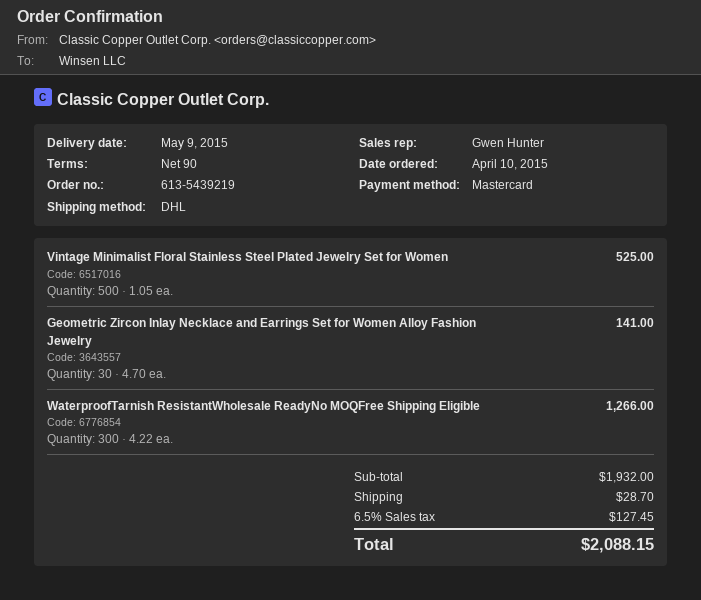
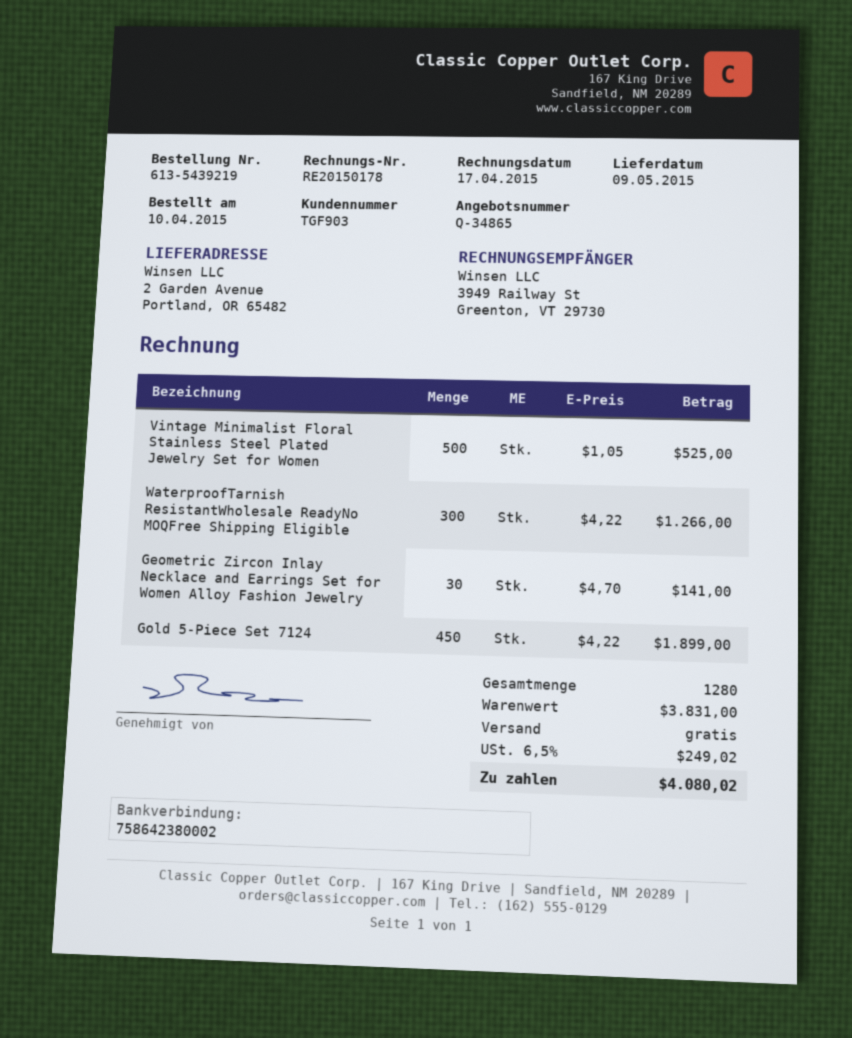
Gold 5-Piece Set 7124: none -> 450 x 4.22 = 1899.00
subtotal: 1932.00 -> 3831.00
shipping: 28.70 -> 0.00
tax: 6.5% = 127.45 -> 6.5% = 249.02
total: 2088.15 -> 4080.02

